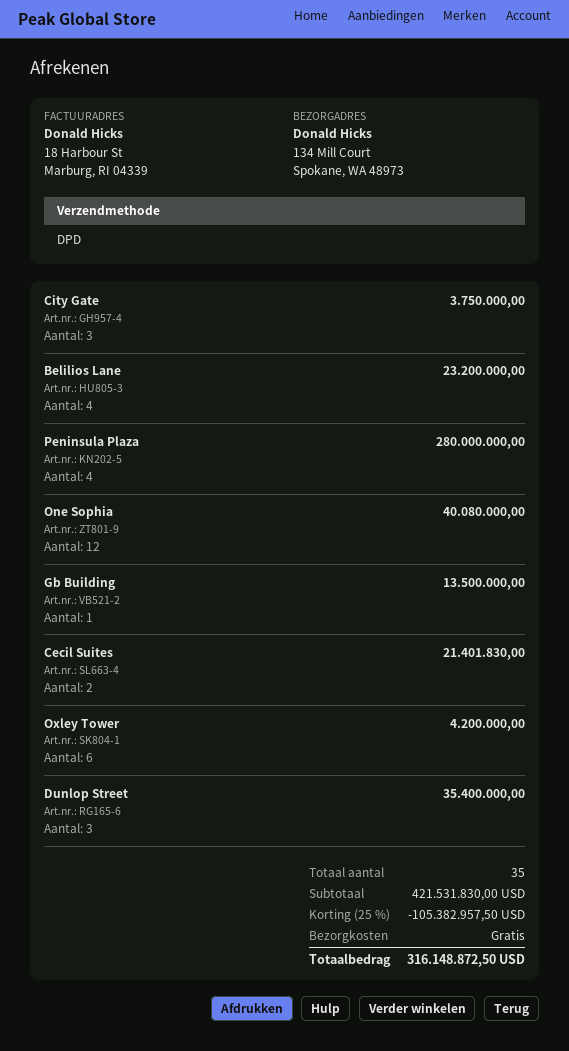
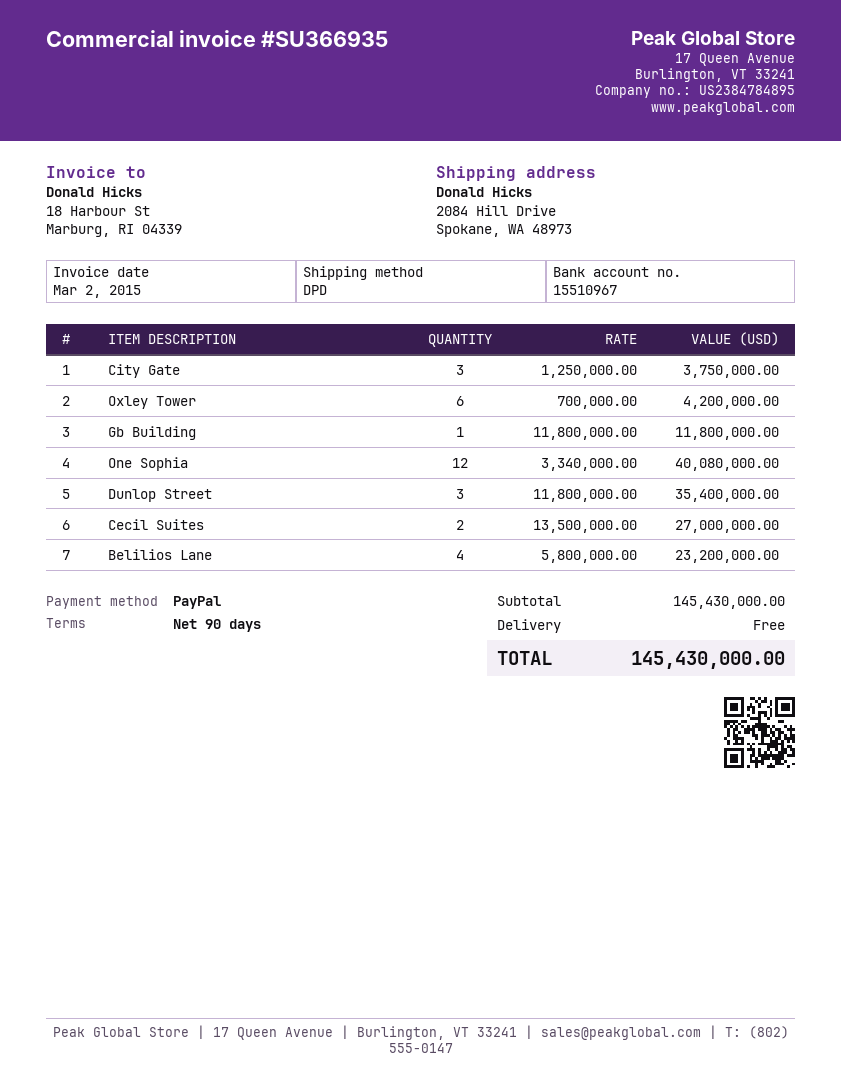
ship to: 134 Mill Court, Spokane, WA 48973 -> 2084 Hill Drive, Spokane, WA 48973
Peninsula Plaza: 4 for 280000000.00 -> none
Gb Building: 1 for 13500000.00 -> 1 for 11800000.00
Cecil Suites: 2 for 21401830.00 -> 2 for 27000000.00
subtotal: 421531830.00 -> 145430000.00
discount: 25% = 105382957.50 -> none
total: 316148872.50 -> 145430000.00

